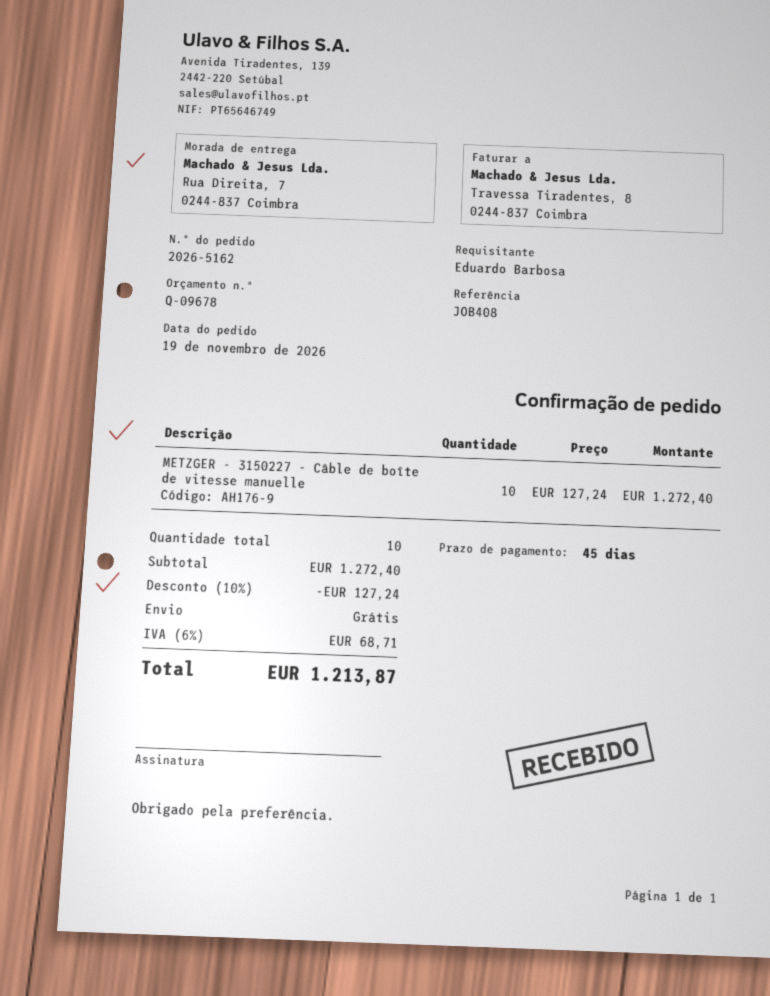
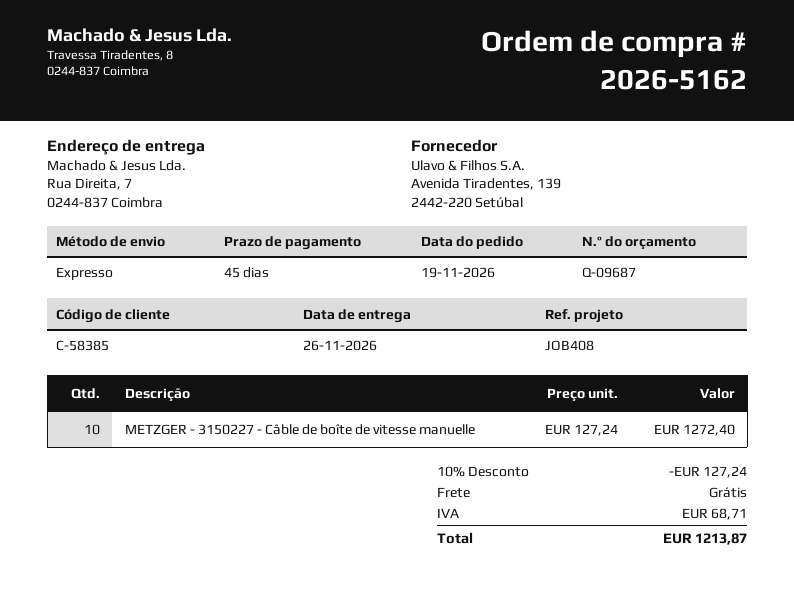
quote number: Q-09678 -> Q-09687

